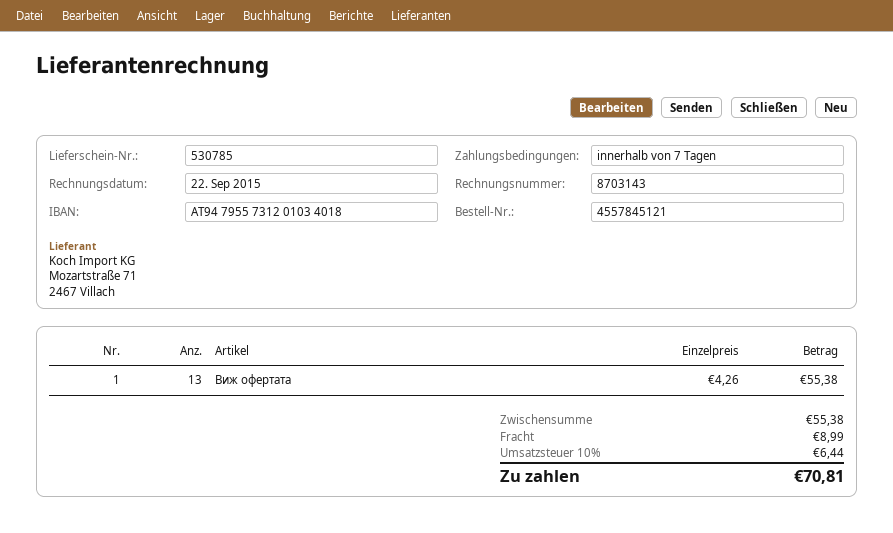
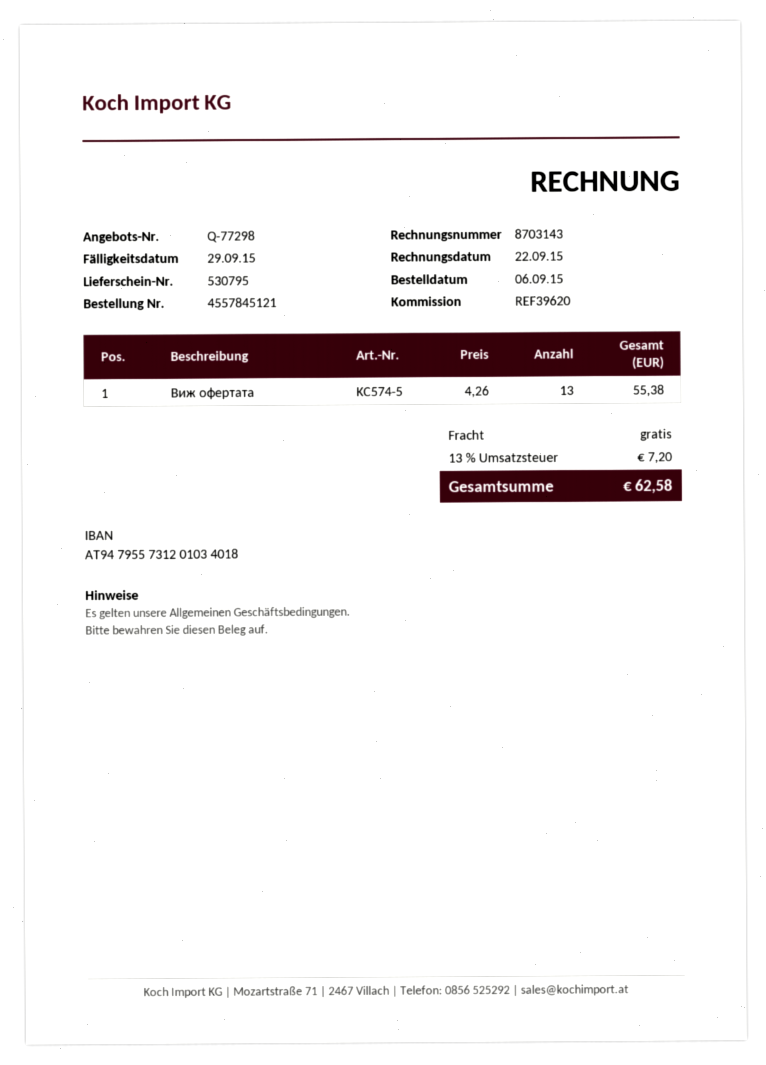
delivery note number: 530785 -> 530795
shipping: 8.99 -> 0.00
tax: 10% = 6.44 -> 13% = 7.20
total: 70.81 -> 62.58

